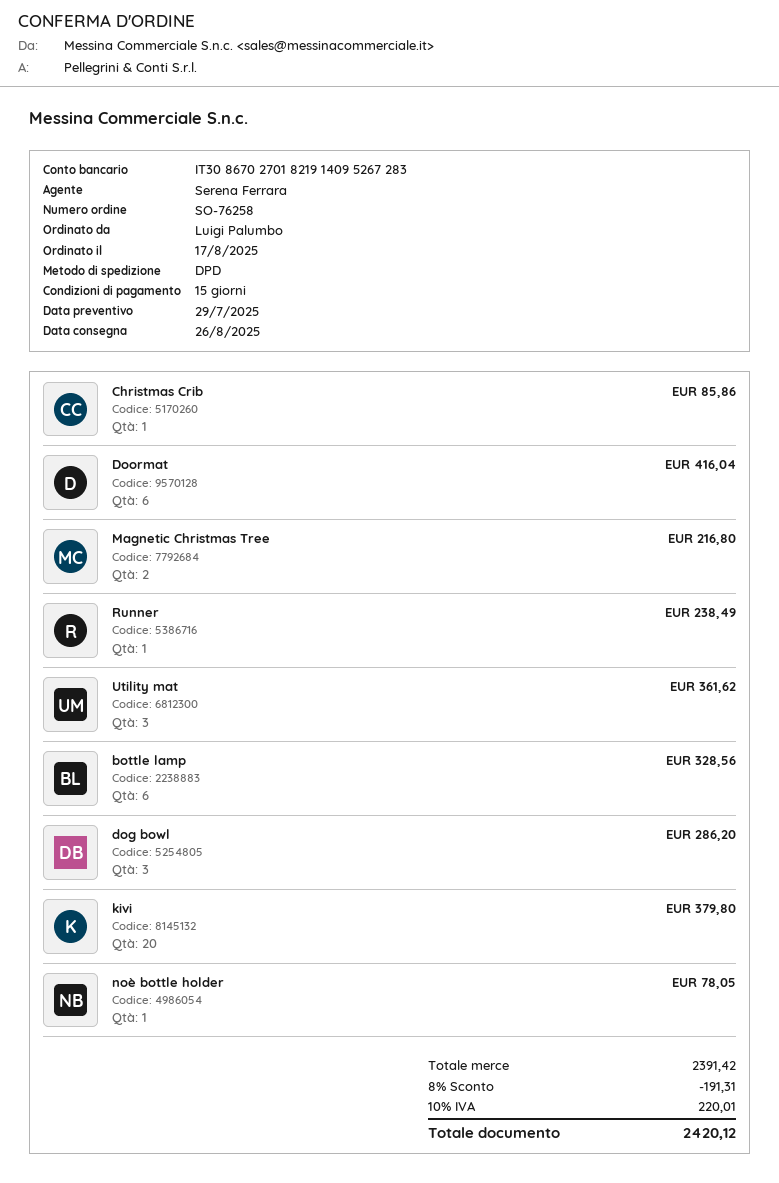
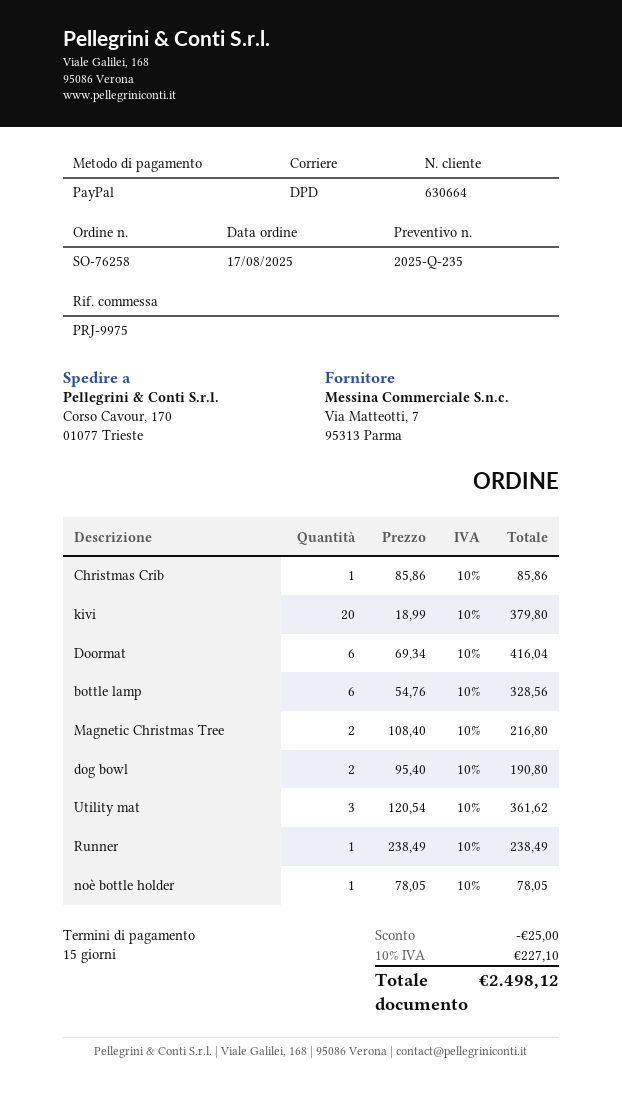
dog bowl: 3 for 286.20 -> 2 for 190.80
discount: 191.31 -> 25.00
tax: 10% = 220.01 -> 10% = 227.10
total: 2420.12 -> 2498.12

